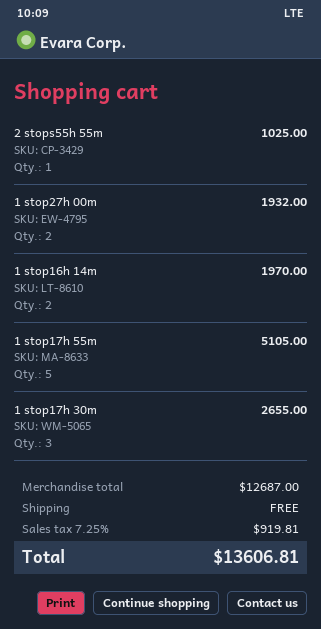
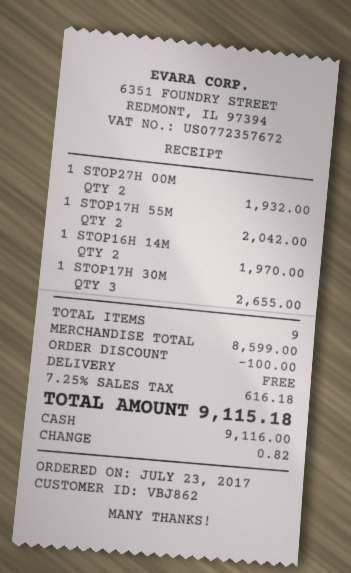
2 stops55h 55m: 1 for 1025.00 -> none
1 stop17h 55m: 5 for 5105.00 -> 2 for 2042.00
subtotal: 12687.00 -> 8599.00
discount: none -> 100.00
tax: 7.25% = 919.81 -> 7.25% = 616.18
total: 13606.81 -> 9115.18

